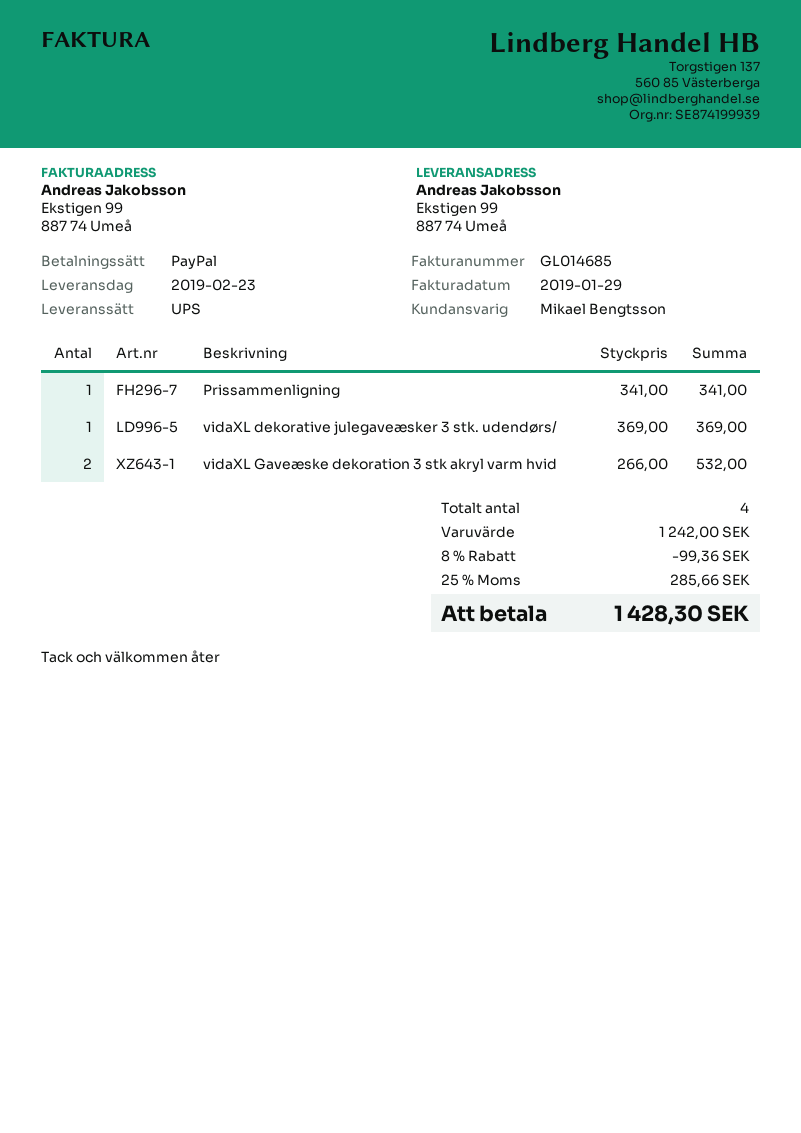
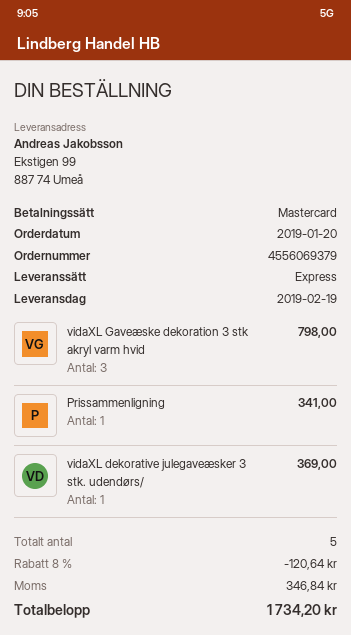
delivery date: 2019-02-23 -> 2019-02-19
payment method: PayPal -> Mastercard
shipping method: UPS -> express
vidaXL Gaveæske dekoration 3 stk akryl varm hvid: 2 for 532.00 -> 3 for 798.00
total quantity: 4 -> 5
discount: 8% = 99.36 -> 8% = 120.64
tax: 285.66 -> 346.84
total: 1428.30 -> 1734.20

